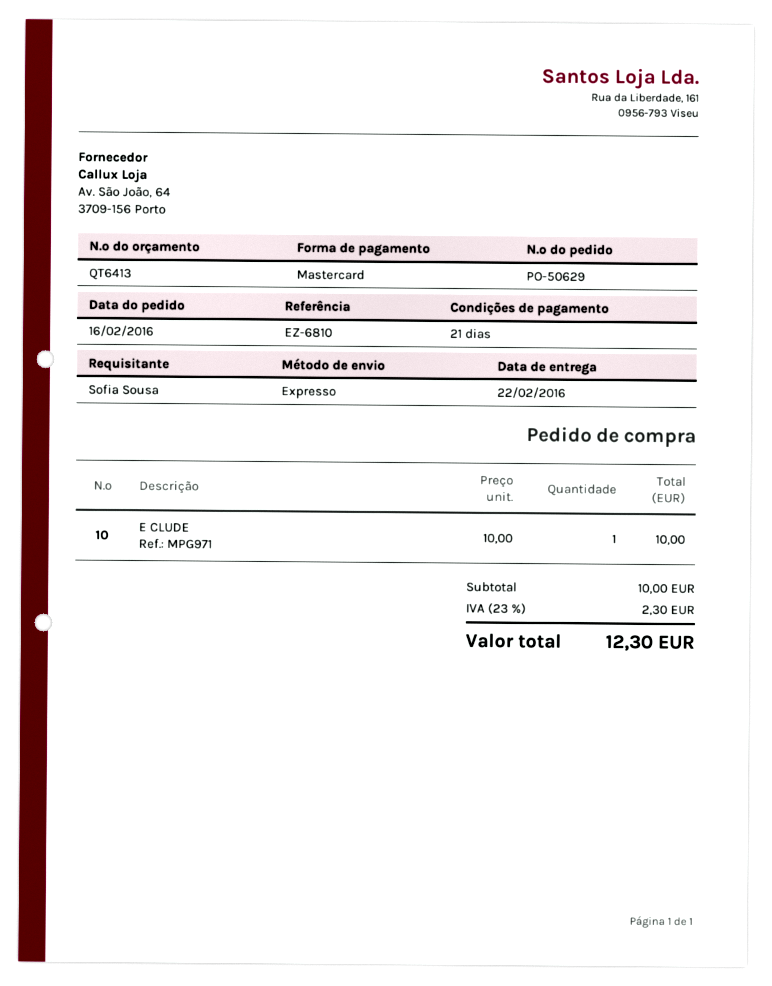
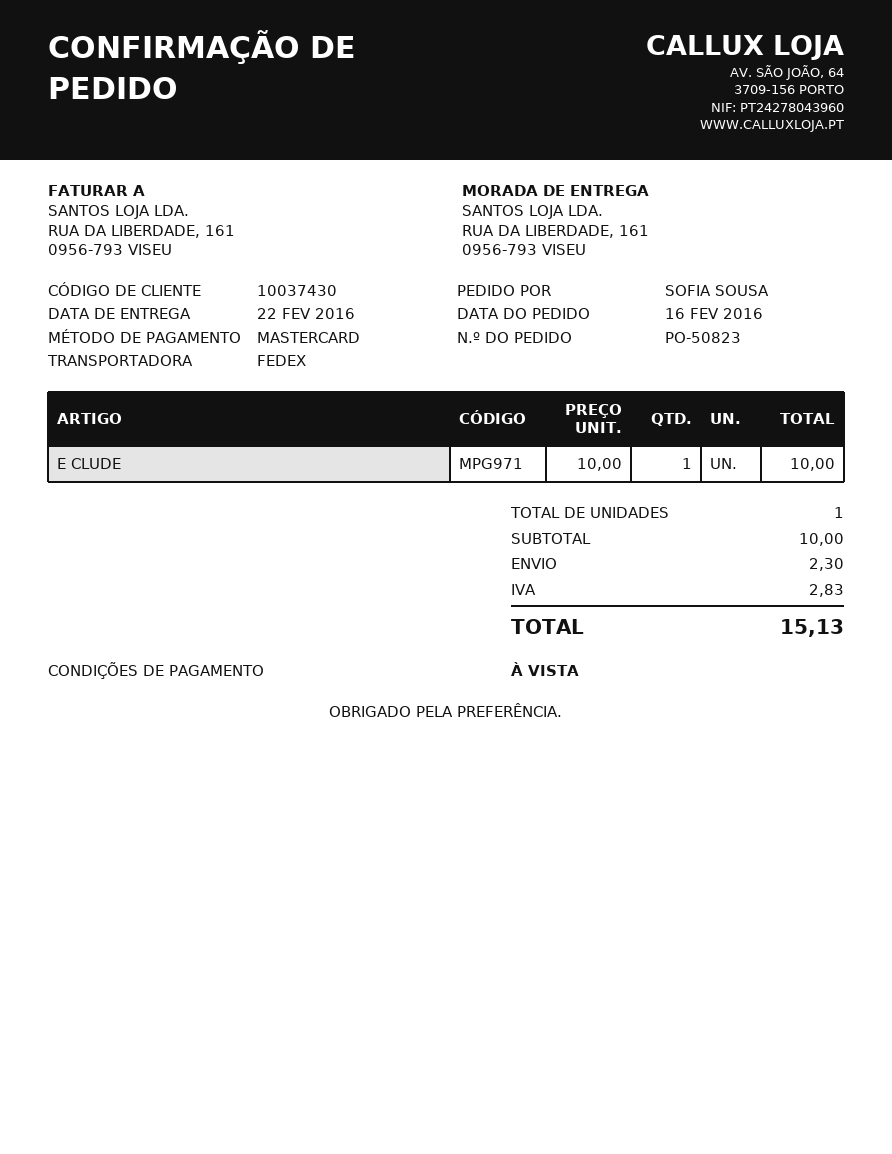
order number: PO-50629 -> PO-50823
payment terms: 21 days -> on receipt
shipping method: express -> FedEx
shipping: none -> 2.30
tax: 2.30 -> 2.83
total: 12.30 -> 15.13

